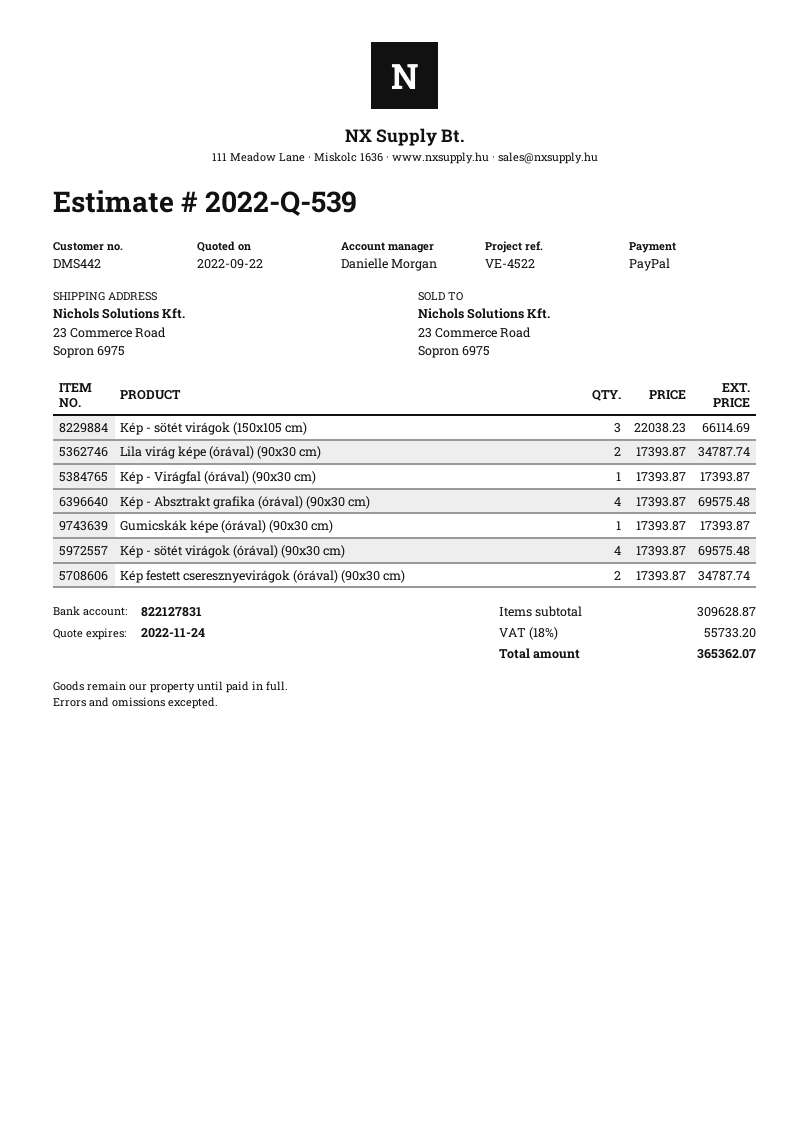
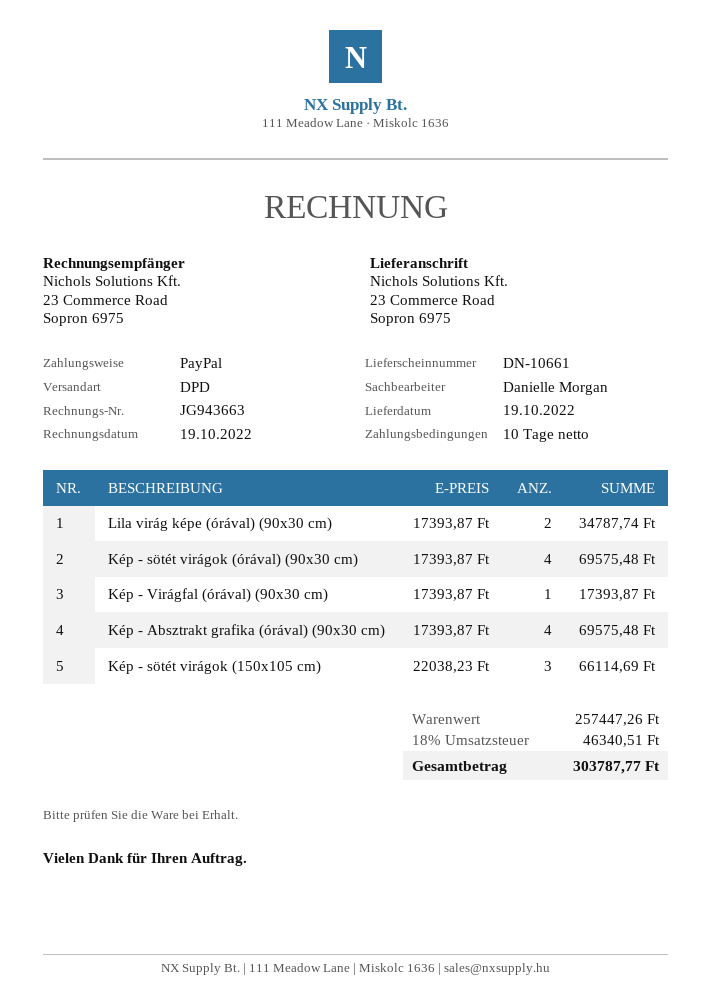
Gumicskák képe (órával) (90x30 cm): 1 x 17393.87 = 17393.87 -> none
Kép festett cseresznyevirágok (órával) (90x30 cm): 2 x 17393.87 = 34787.74 -> none
subtotal: 309628.87 -> 257447.26
tax: 18% = 55733.20 -> 18% = 46340.51
total: 365362.07 -> 303787.77

